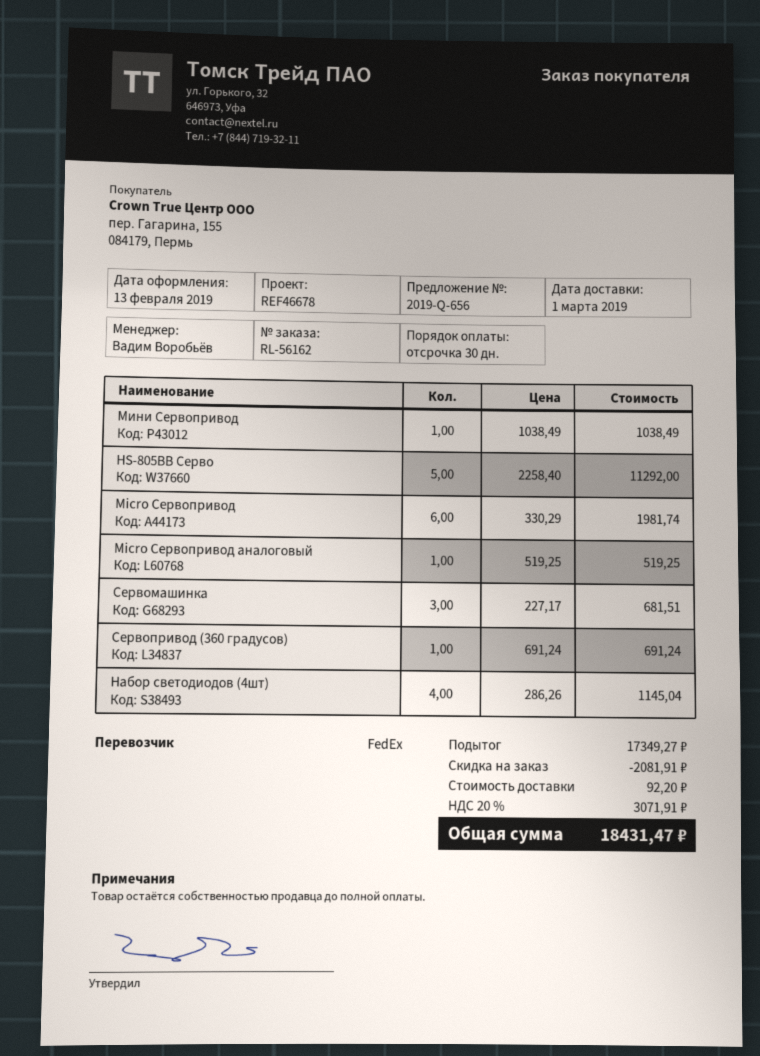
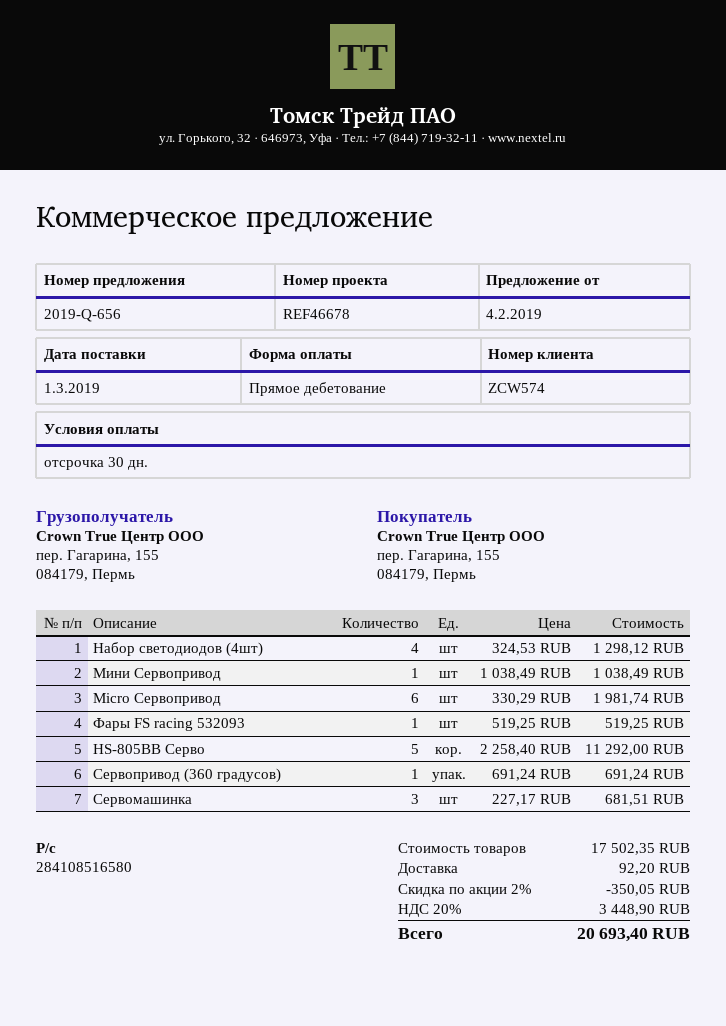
Micro Cервопривод аналоговый: 1 x 519.25 = 519.25 -> none
Набор светодиодов (4шт): 4 x 286.26 = 1145.04 -> 4 x 324.53 = 1298.12
Фары FS racing 532093: none -> 1 x 519.25 = 519.25
subtotal: 17349.27 -> 17502.35
discount: 2081.91 -> 350.05
tax: 20% = 3071.91 -> 20% = 3448.90
total: 18431.47 -> 20693.40

